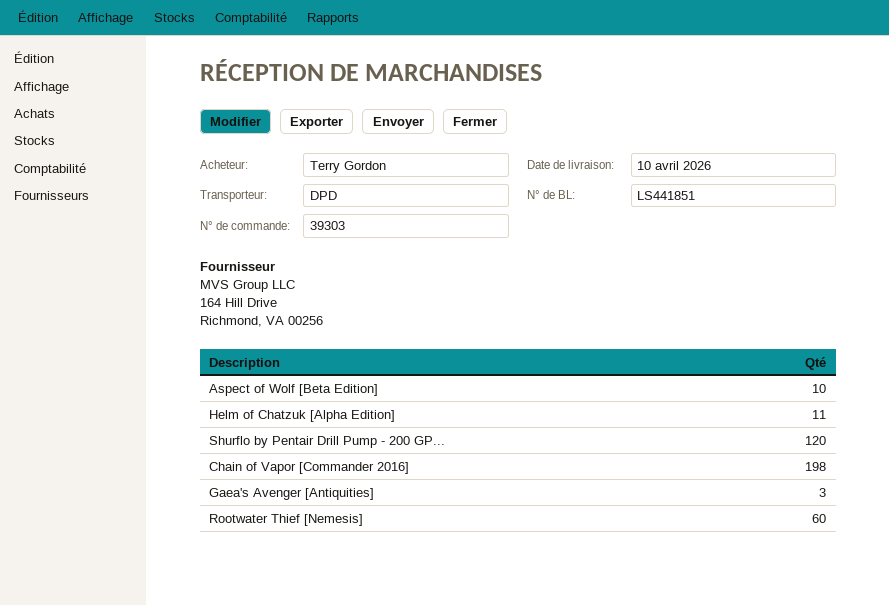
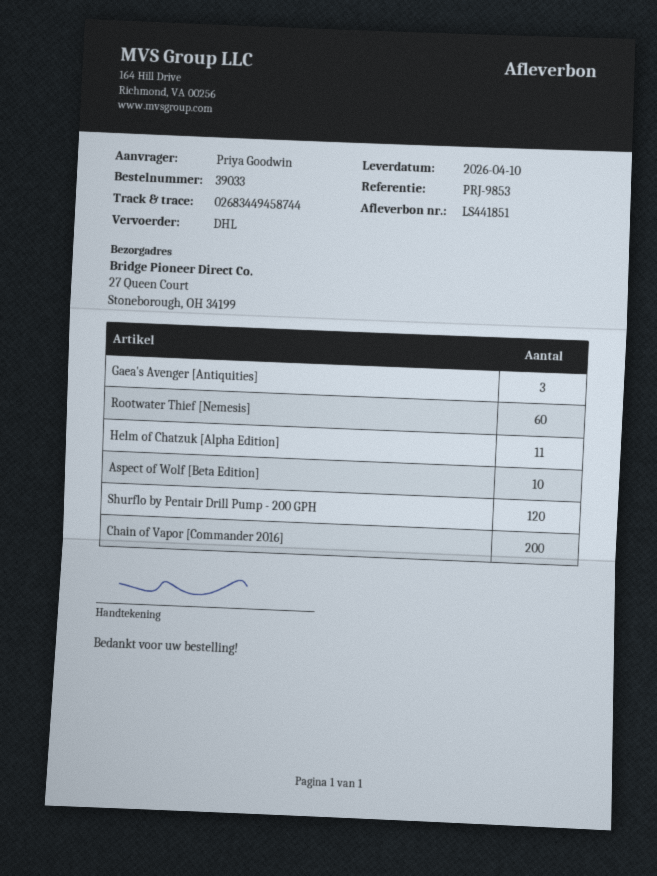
order number: 39303 -> 39033
ordered by: Terry Gordon -> Priya Goodwin
shipping method: DPD -> DHL
Chain of Vapor [Commander 2016]: 198 -> 200

